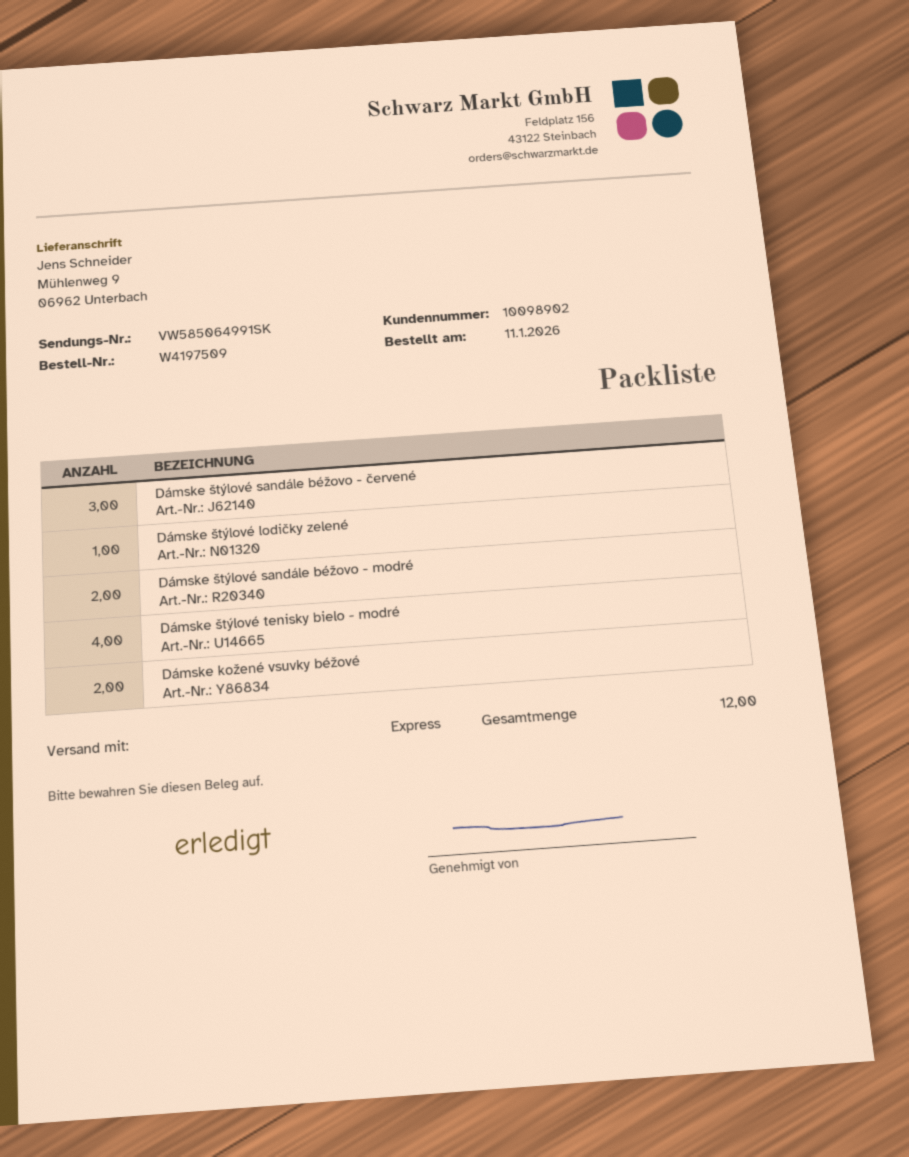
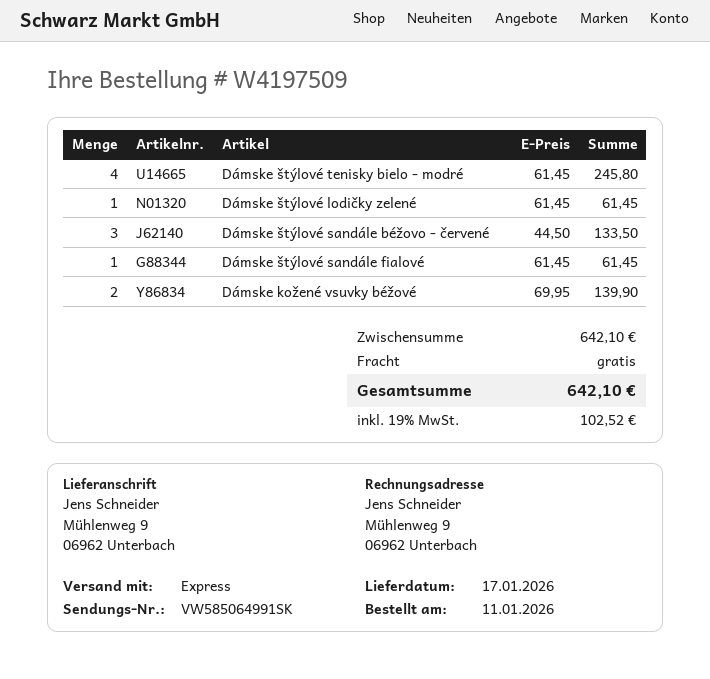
Dámske štýlové sandále béžovo - modré: 2 -> none
Dámske štýlové sandále fialové: none -> 1

